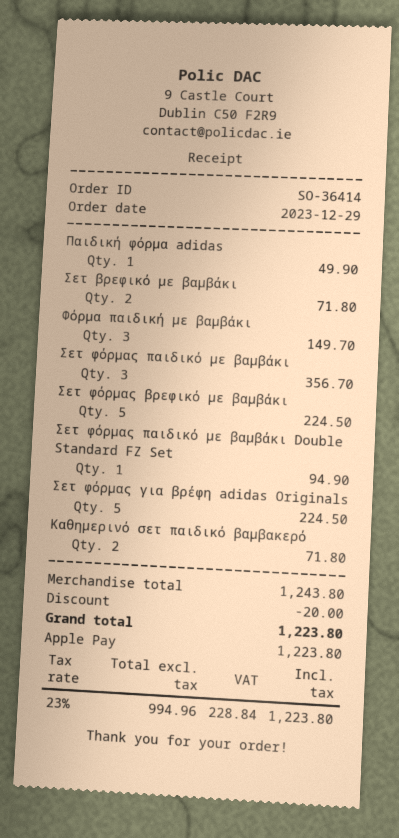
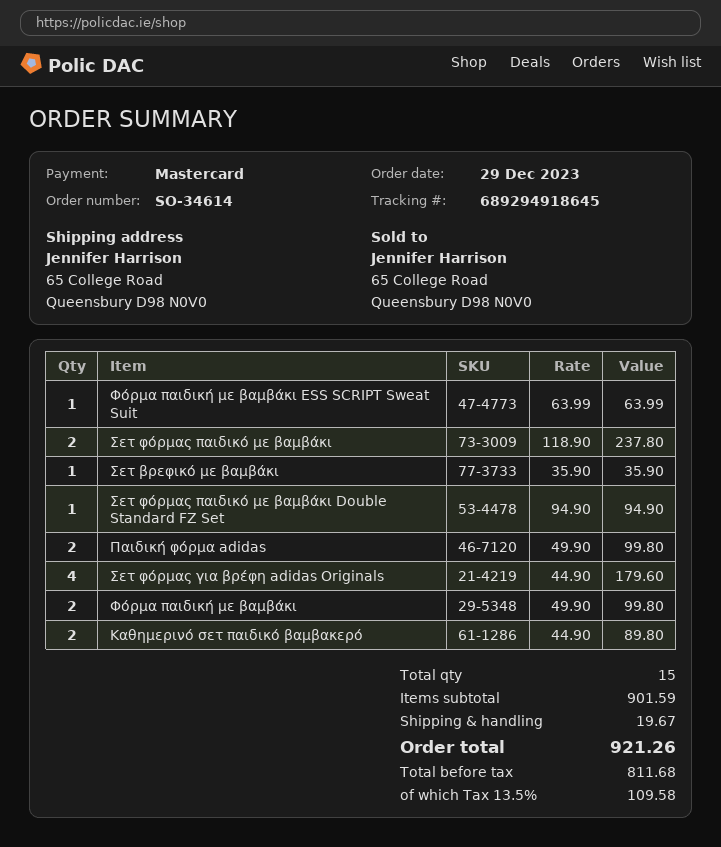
order number: SO-36414 -> SO-34614
payment method: Apple Pay -> Mastercard
Παιδική φόρμα adidas: 1 for 49.90 -> 2 for 99.80
Σετ βρεφικό με βαμβάκι: 2 for 71.80 -> 1 for 35.90
Φόρμα παιδική με βαμβάκι: 3 for 149.70 -> 2 for 99.80
Σετ φόρμας παιδικό με βαμβάκι: 3 for 356.70 -> 2 for 237.80
Σετ φόρμας βρεφικό με βαμβάκι: 5 for 224.50 -> none
Σετ φόρμας για βρέφη adidas Originals: 5 for 224.50 -> 4 for 179.60
Καθημερινό σετ παιδικό βαμβακερό: 2 for 71.80 -> 2 for 89.80
Φόρμα παιδική με βαμβάκι ESS SCRIPT Sweat Suit: none -> 1 for 63.99
subtotal: 1243.80 -> 901.59
discount: 20.00 -> none
shipping: none -> 19.67
net: 994.96 -> 811.68
tax: 23% = 228.84 -> 13.5% = 109.58
total: 1223.80 -> 921.26

